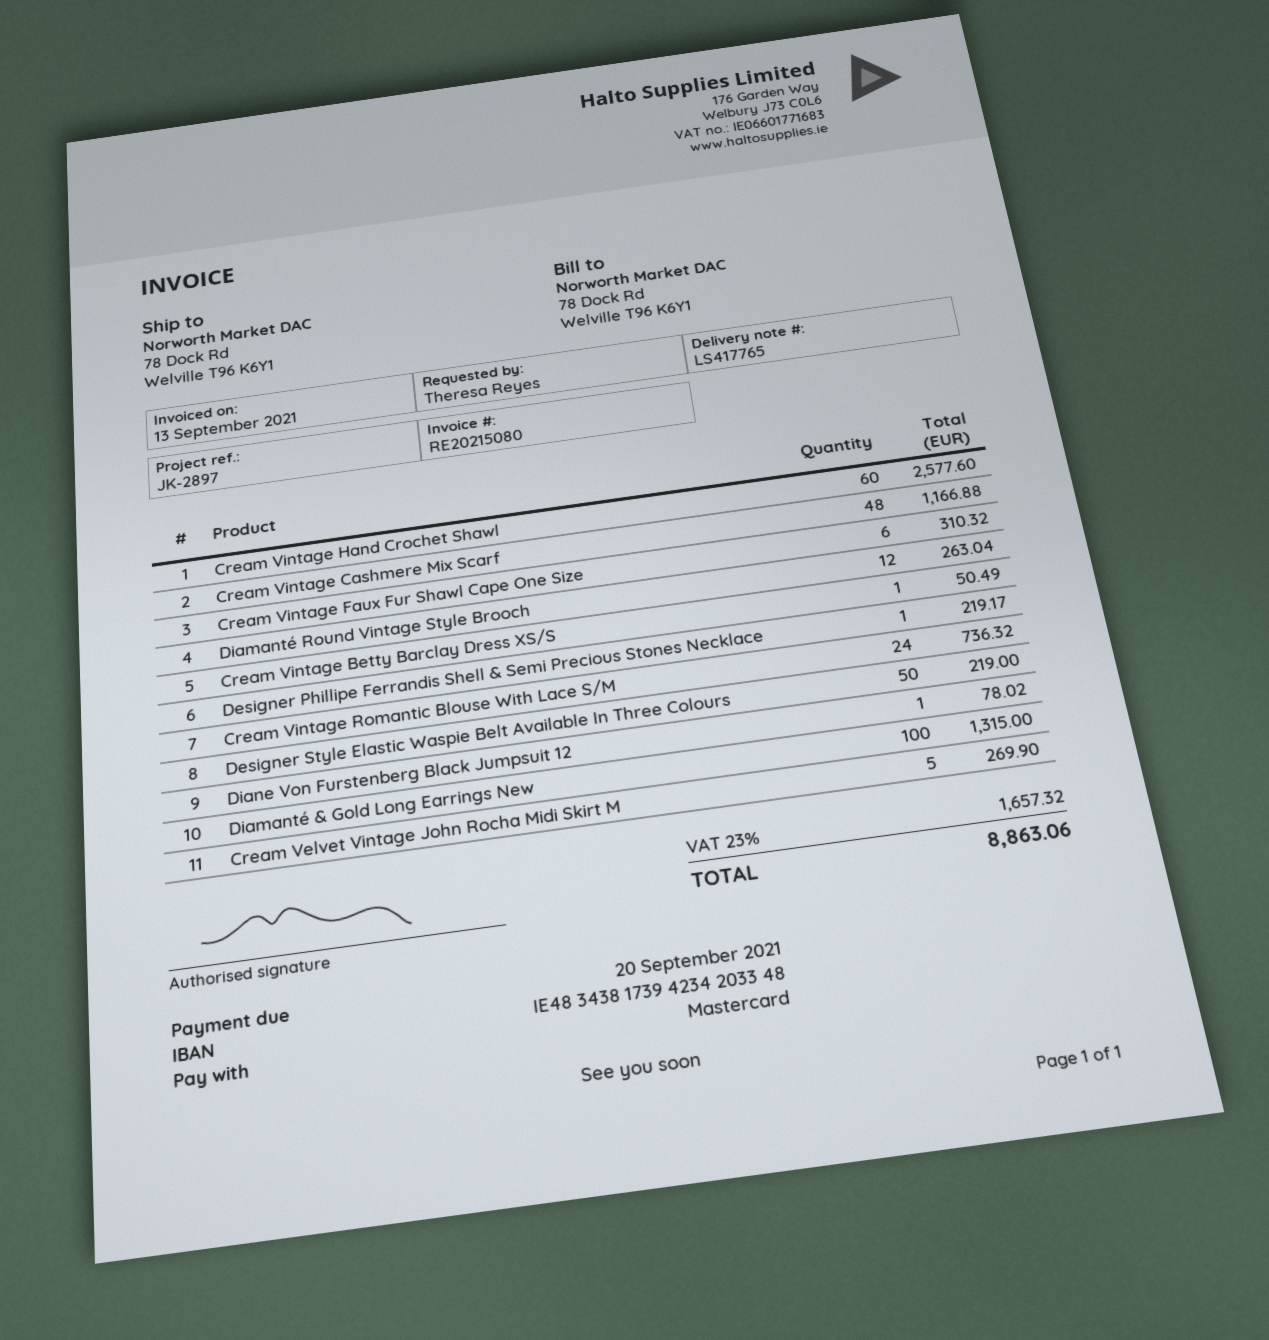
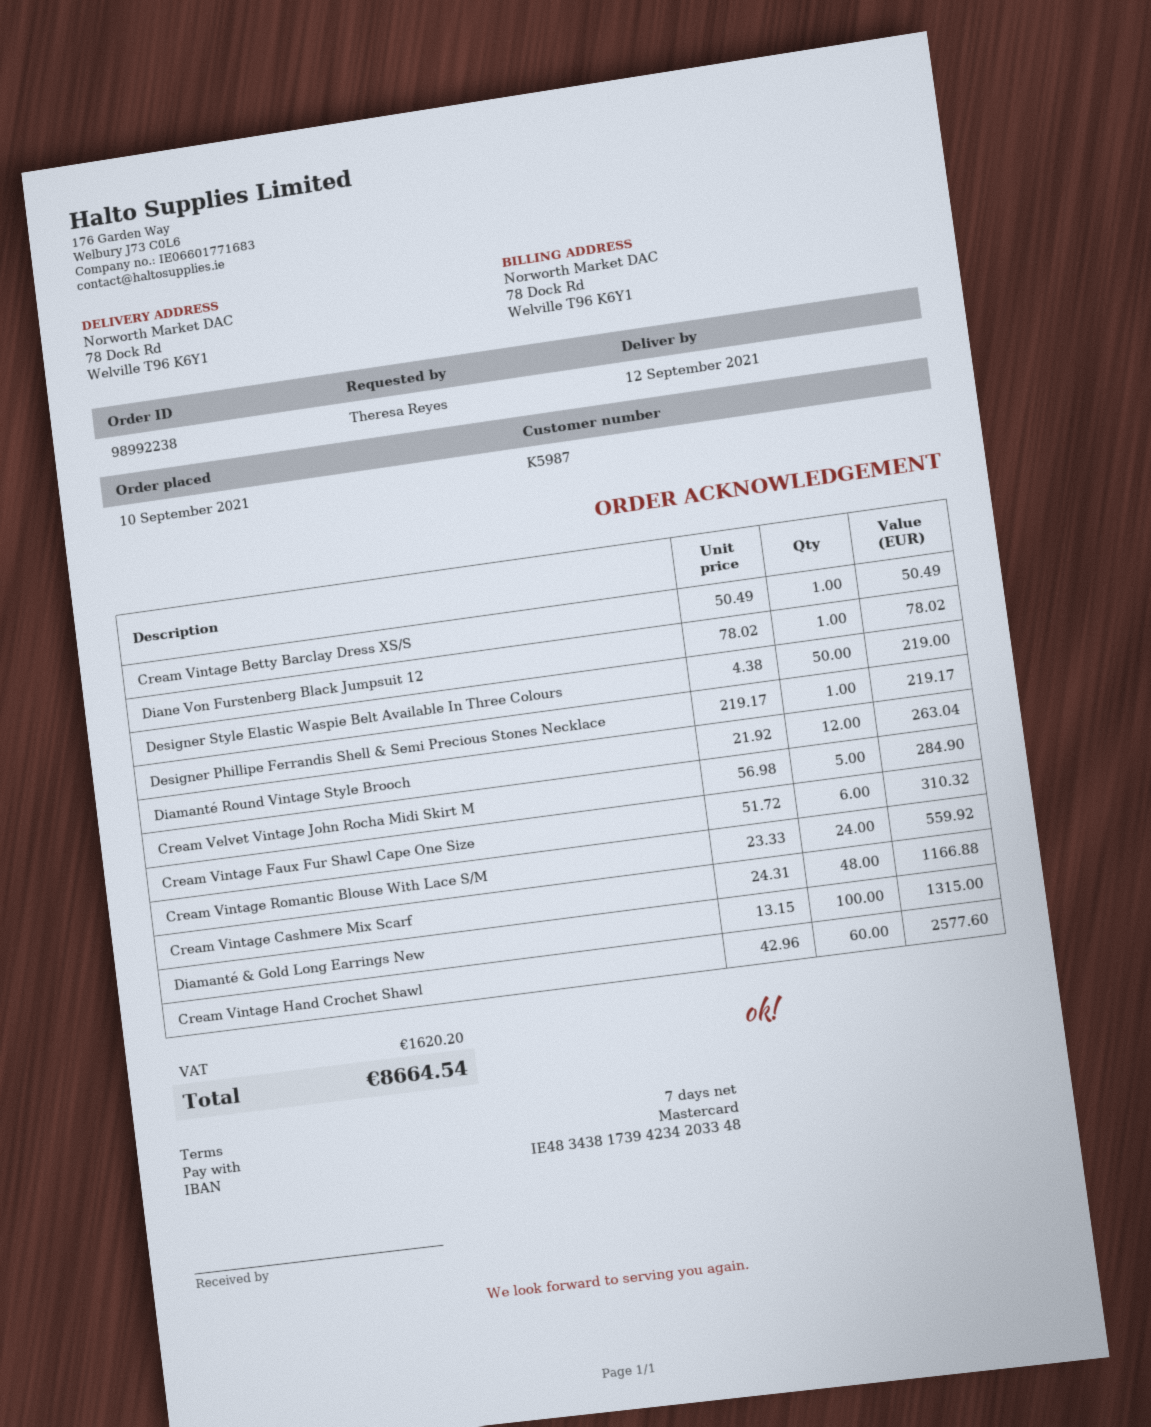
Cream Vintage Romantic Blouse With Lace S/M: 24 for 736.32 -> 24 for 559.92
Cream Velvet Vintage John Rocha Midi Skirt M: 5 for 269.90 -> 5 for 284.90
tax: 1657.32 -> 1620.20
total: 8863.06 -> 8664.54

